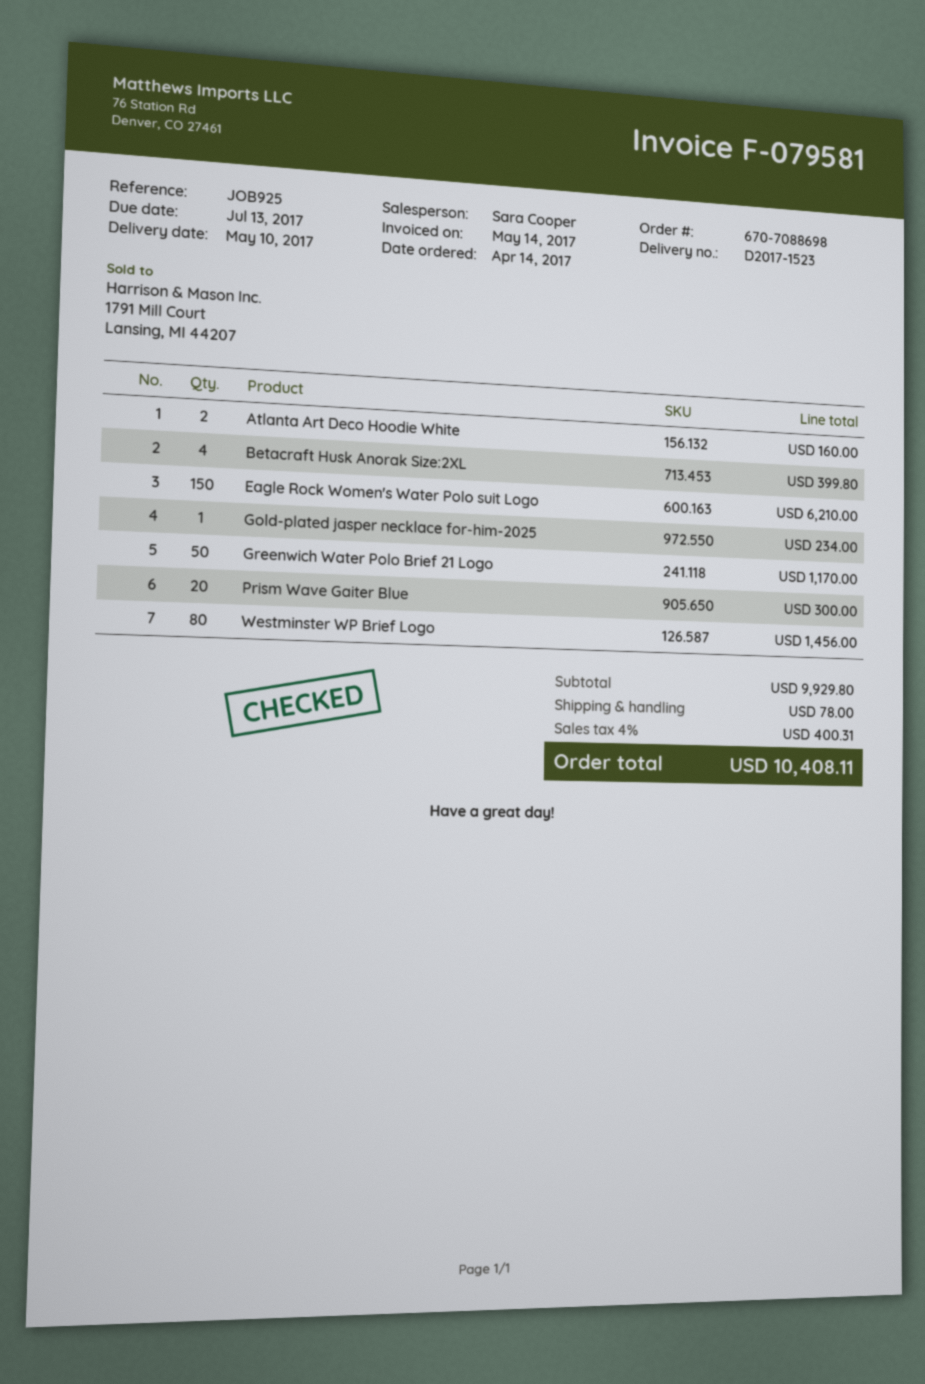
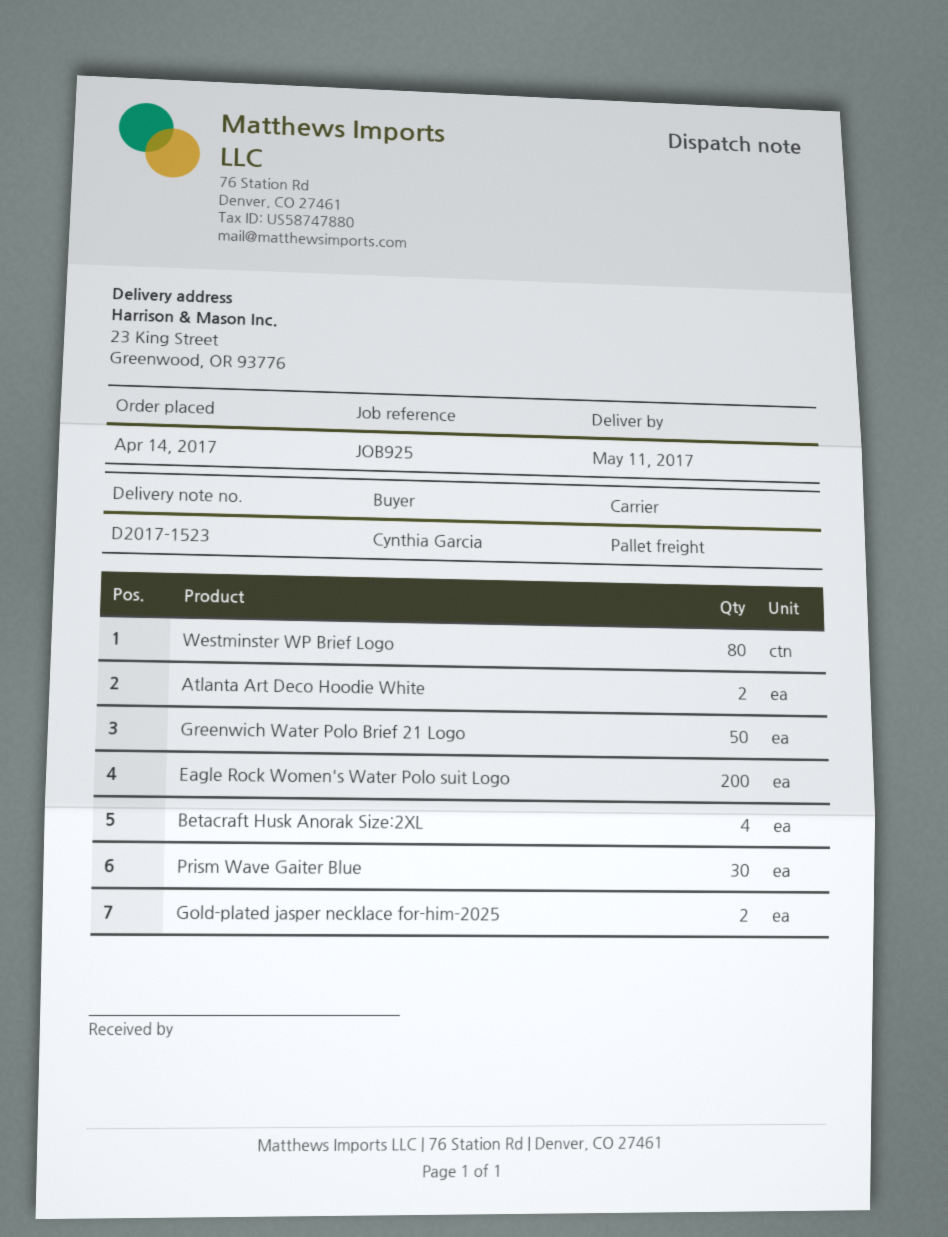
delivery date: 2017-05-10 -> 2017-05-11
Eagle Rock Women's Water Polo suit Logo: 150 -> 200
Gold-plated jasper necklace for-him-2025: 1 -> 2
Prism Wave Gaiter Blue: 20 -> 30

